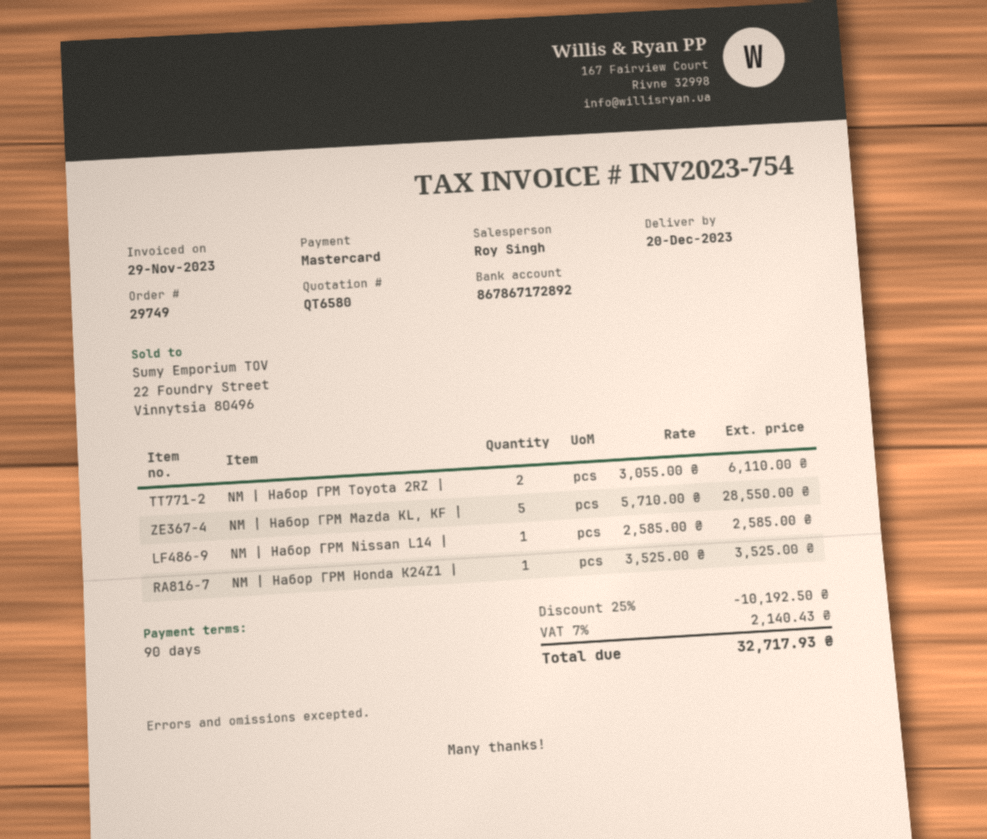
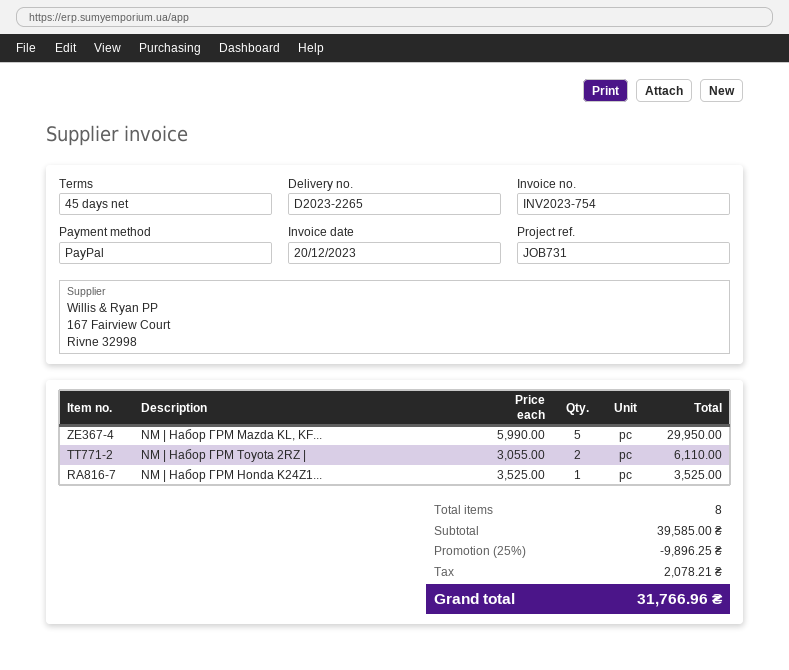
invoice date: 2023-11-29 -> 2023-12-20
payment terms: 90 days -> 45 days
payment method: Mastercard -> PayPal
NM | Набор ГРМ Mazda KL, KF |: 5 x 5710.00 = 28550.00 -> 5 x 5990.00 = 29950.00
NM | Набор ГРМ Nissan L14 |: 1 x 2585.00 = 2585.00 -> none
discount: 25% = 10192.50 -> 25% = 9896.25
tax: 2140.43 -> 2078.21
total: 32717.93 -> 31766.96

